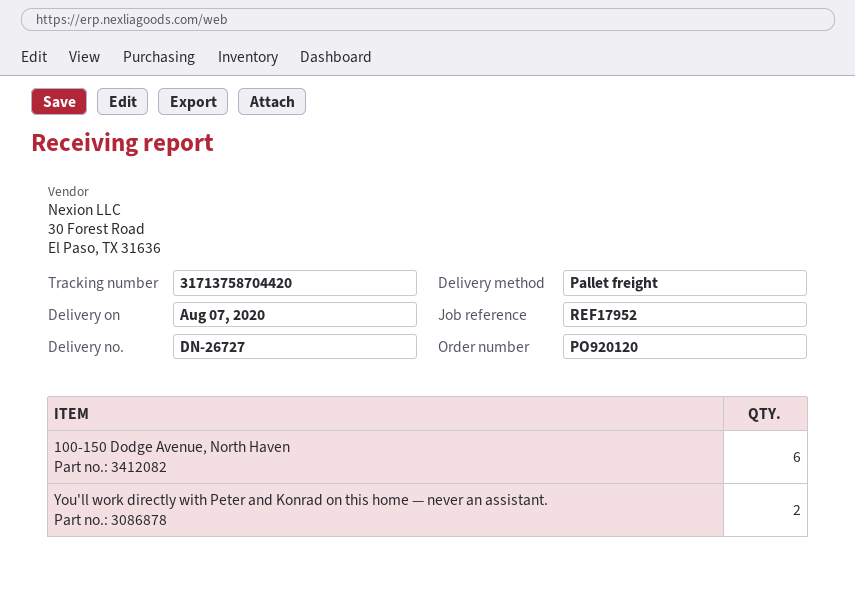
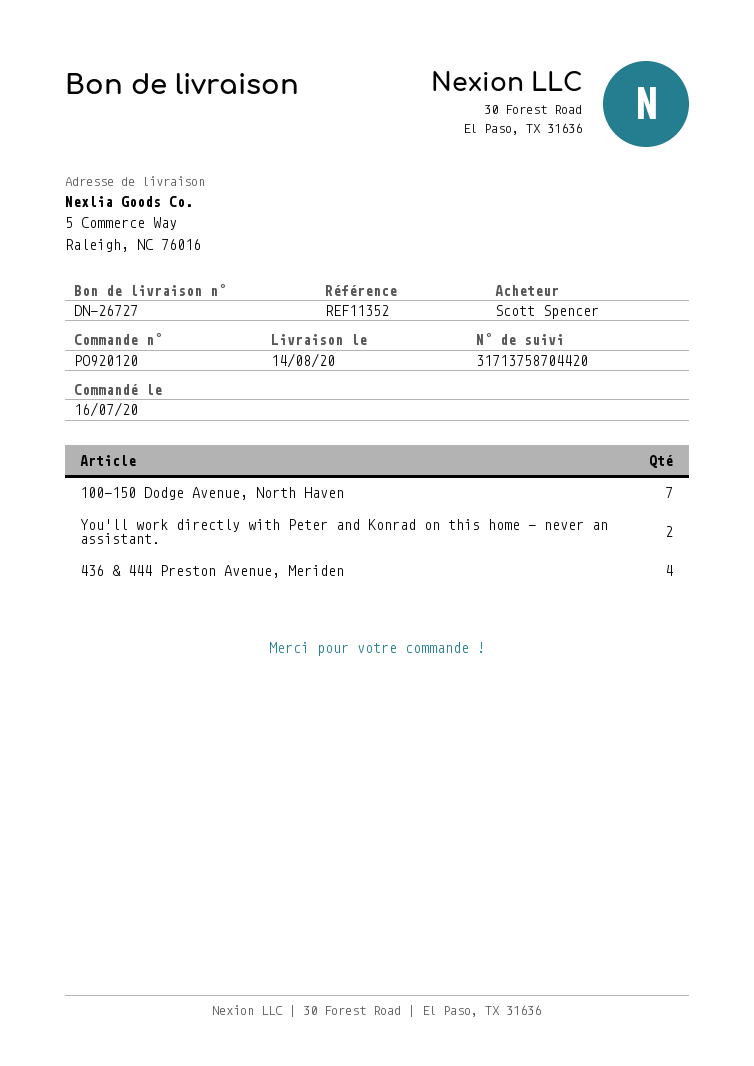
delivery date: 2020-08-07 -> 2020-08-14
reference: REF17952 -> REF11352
100-150 Dodge Avenue, North Haven: 6 -> 7
436 & 444 Preston Avenue, Meriden: none -> 4

